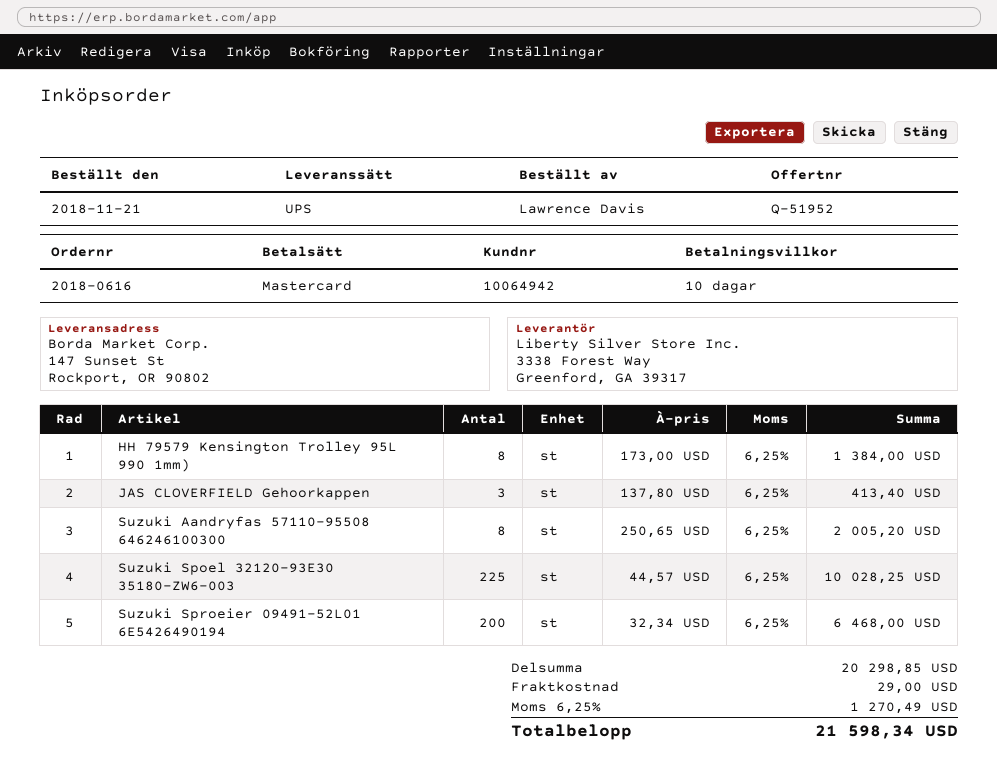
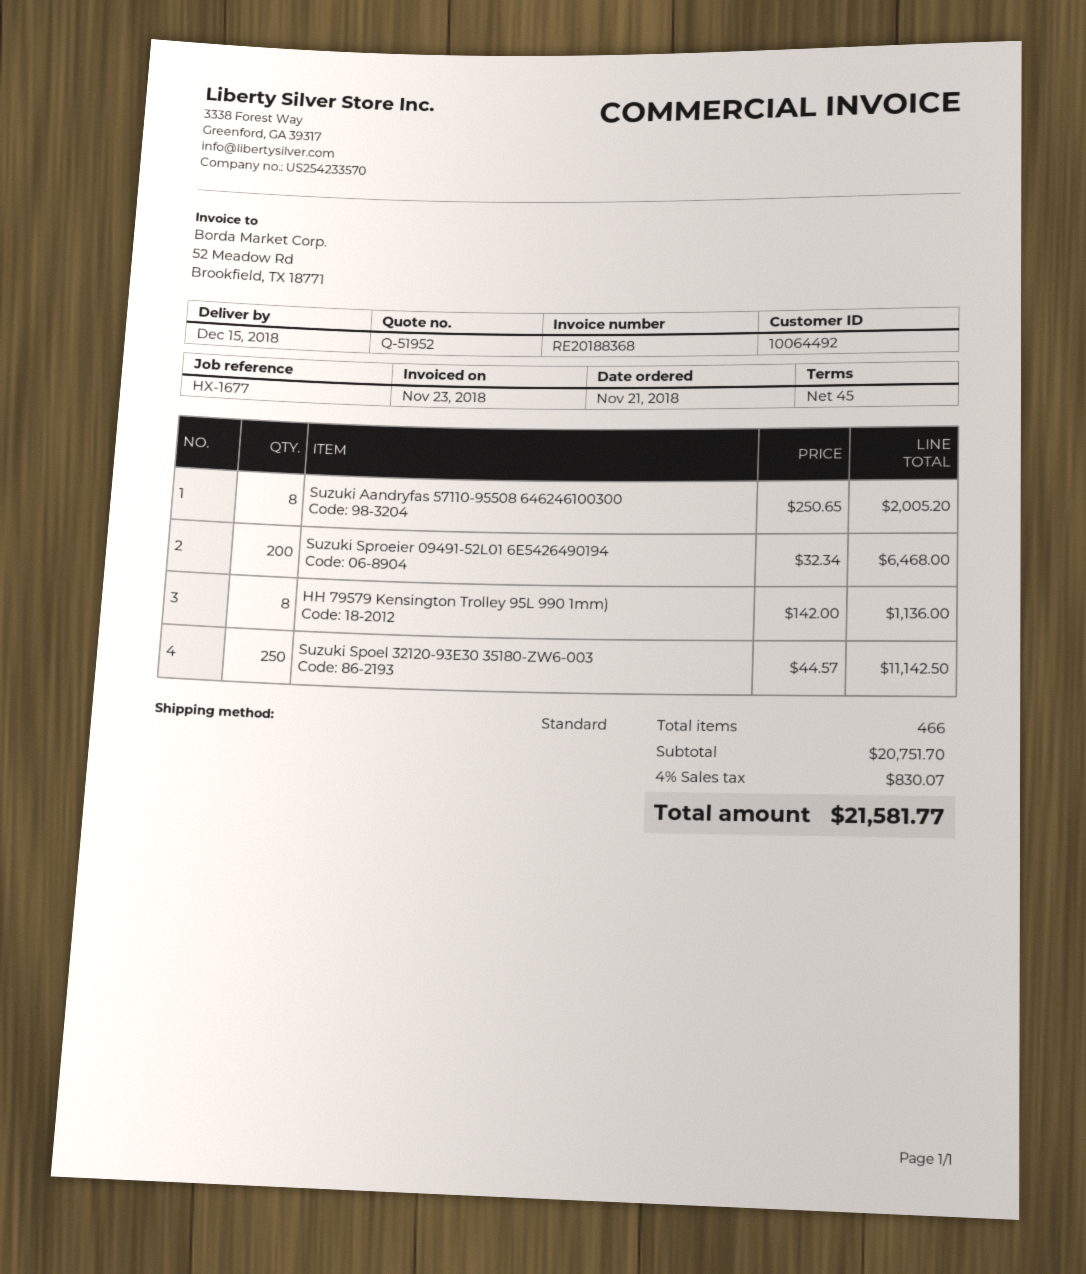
payment terms: 10 days -> 45 days
customer number: 10064942 -> 10064492
shipping method: UPS -> standard
HH 79579 Kensington Trolley 95L 990 1mm): 8 x 173.00 = 1384.00 -> 8 x 142.00 = 1136.00
JAS CLOVERFIELD Gehoorkappen: 3 x 137.80 = 413.40 -> none
Suzuki Spoel 32120-93E30 35180-ZW6-003: 225 x 44.57 = 10028.25 -> 250 x 44.57 = 11142.50
subtotal: 20298.85 -> 20751.70
shipping: 29.00 -> none
tax: 6.25% = 1270.49 -> 4% = 830.07
total: 21598.34 -> 21581.77

